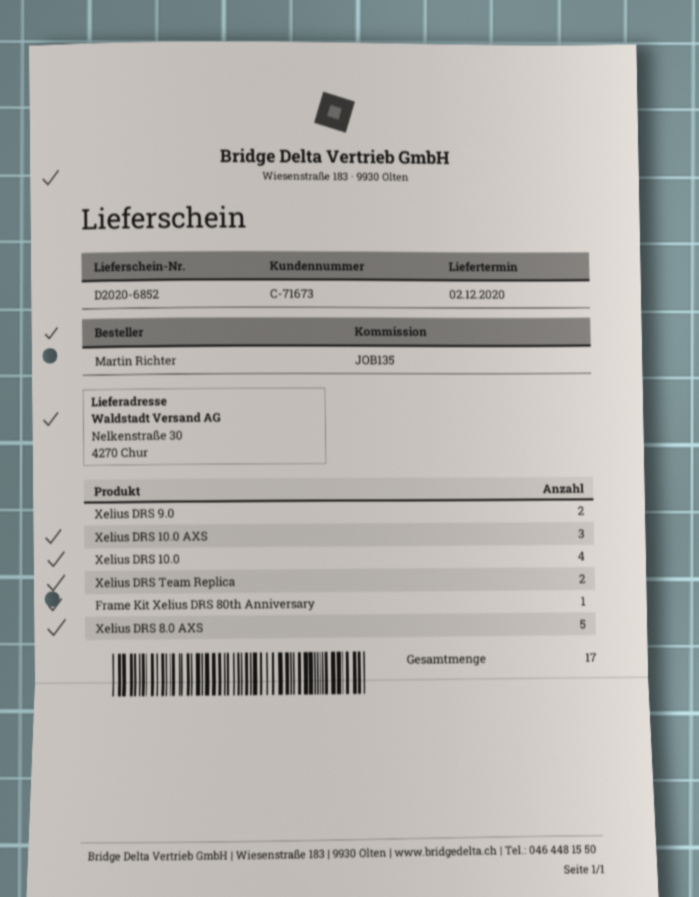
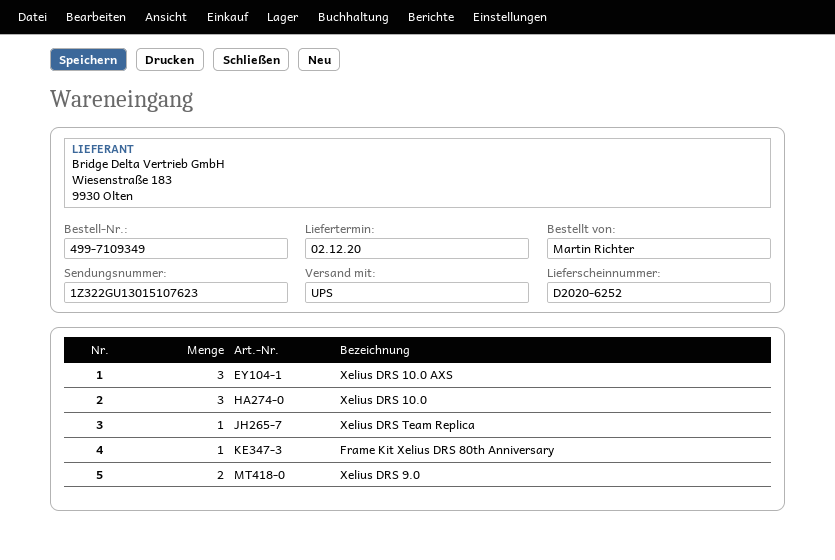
delivery note number: D2020-6852 -> D2020-6252
Xelius DRS 10.0: 4 -> 3
Xelius DRS Team Replica: 2 -> 1
Xelius DRS 8.0 AXS: 5 -> none

